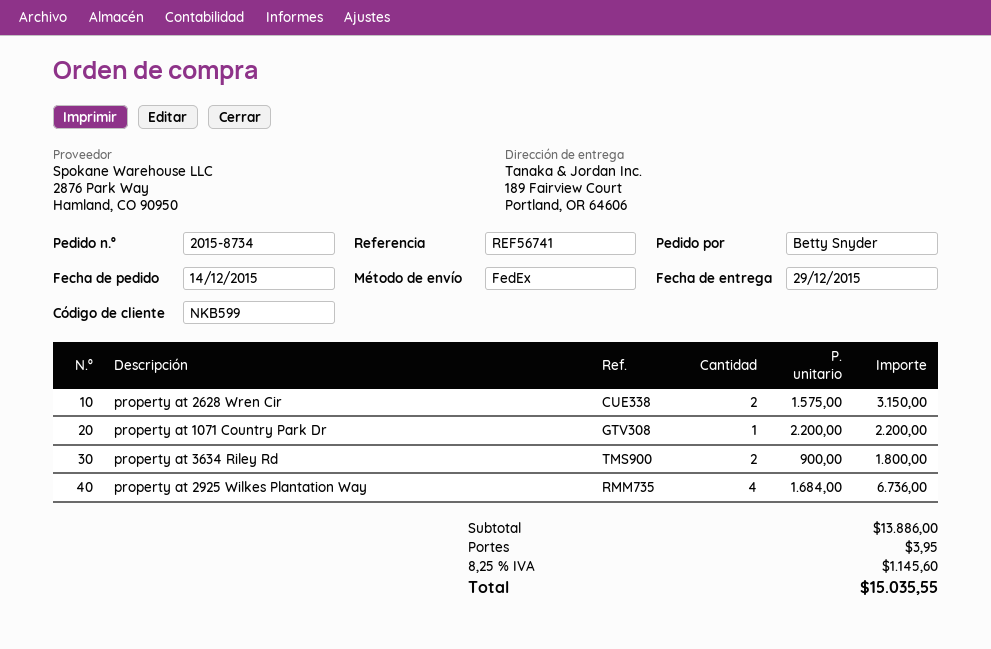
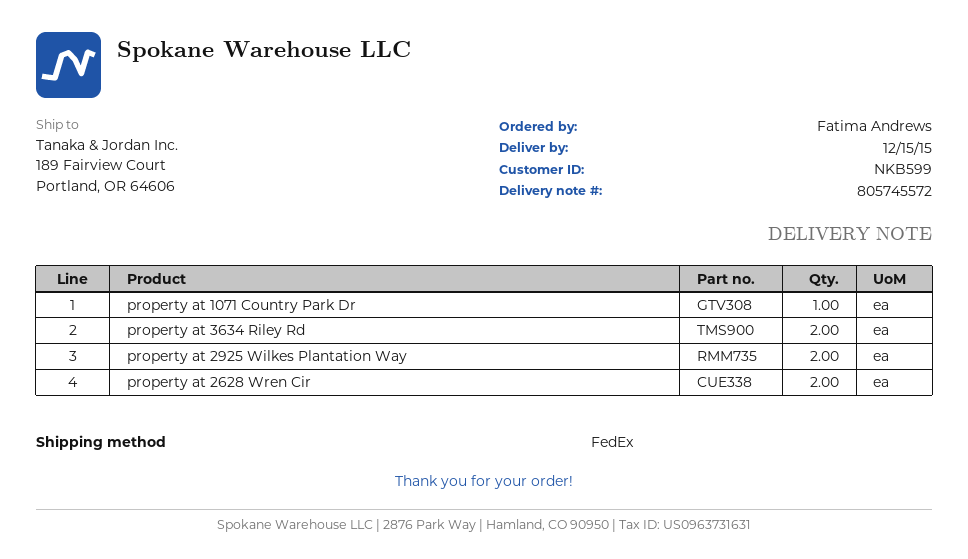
delivery date: 2015-12-29 -> 2015-12-15
ordered by: Betty Snyder -> Fatima Andrews
property at 2925 Wilkes Plantation Way: 4 -> 2

